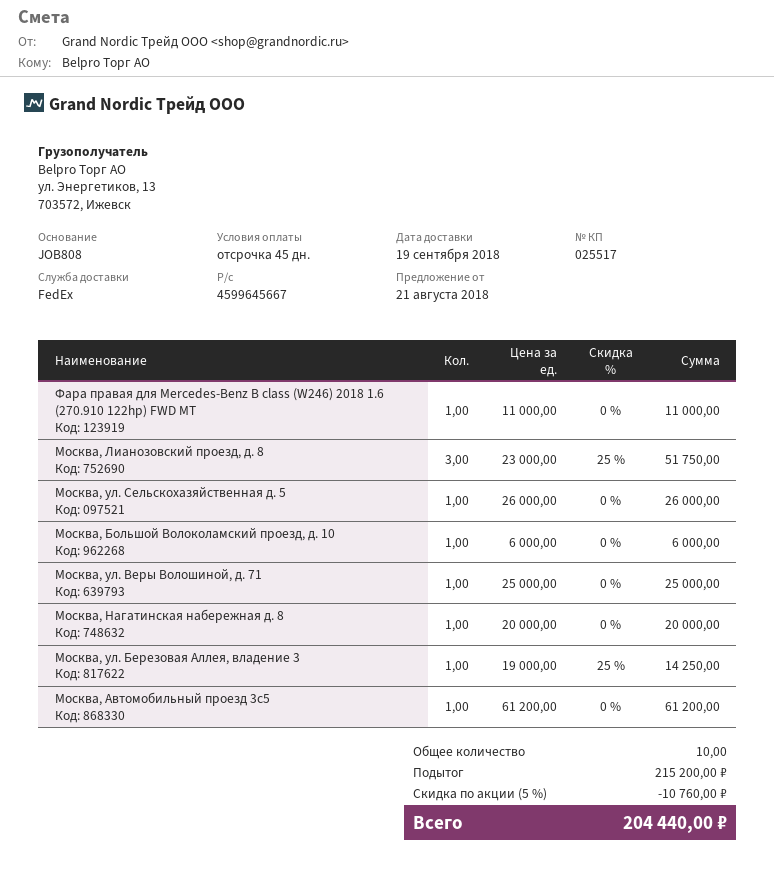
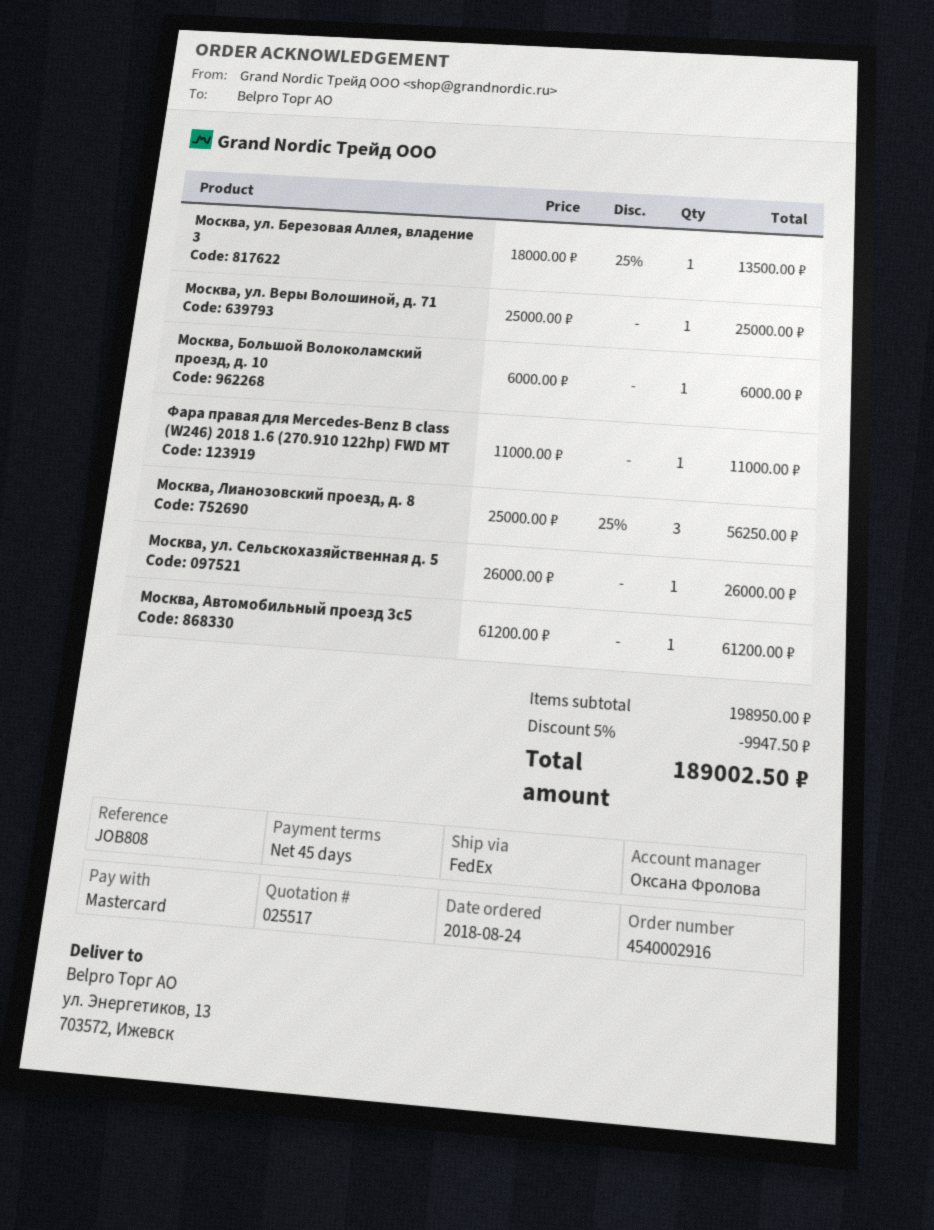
Москва, Лианозовский проезд, д. 8: 3 x 23000.00 - 25% = 51750.00 -> 3 x 25000.00 - 25% = 56250.00
Москва, Нагатинская набережная д. 8: 1 x 20000.00 = 20000.00 -> none
Москва, ул. Березовая Аллея, владение 3: 1 x 19000.00 - 25% = 14250.00 -> 1 x 18000.00 - 25% = 13500.00
subtotal: 215200.00 -> 198950.00
discount: 5% = 10760.00 -> 5% = 9947.50
total: 204440.00 -> 189002.50

